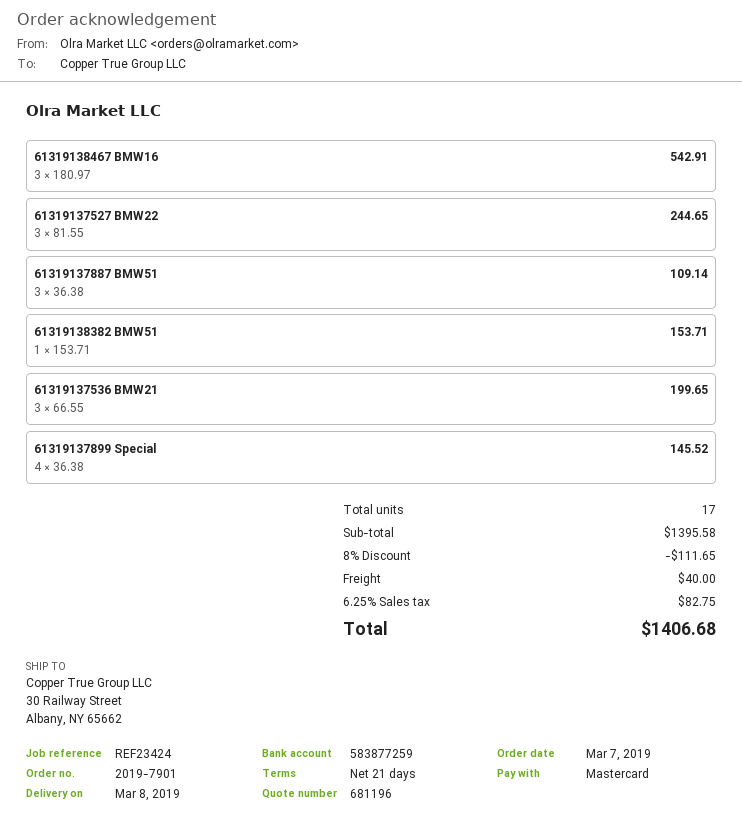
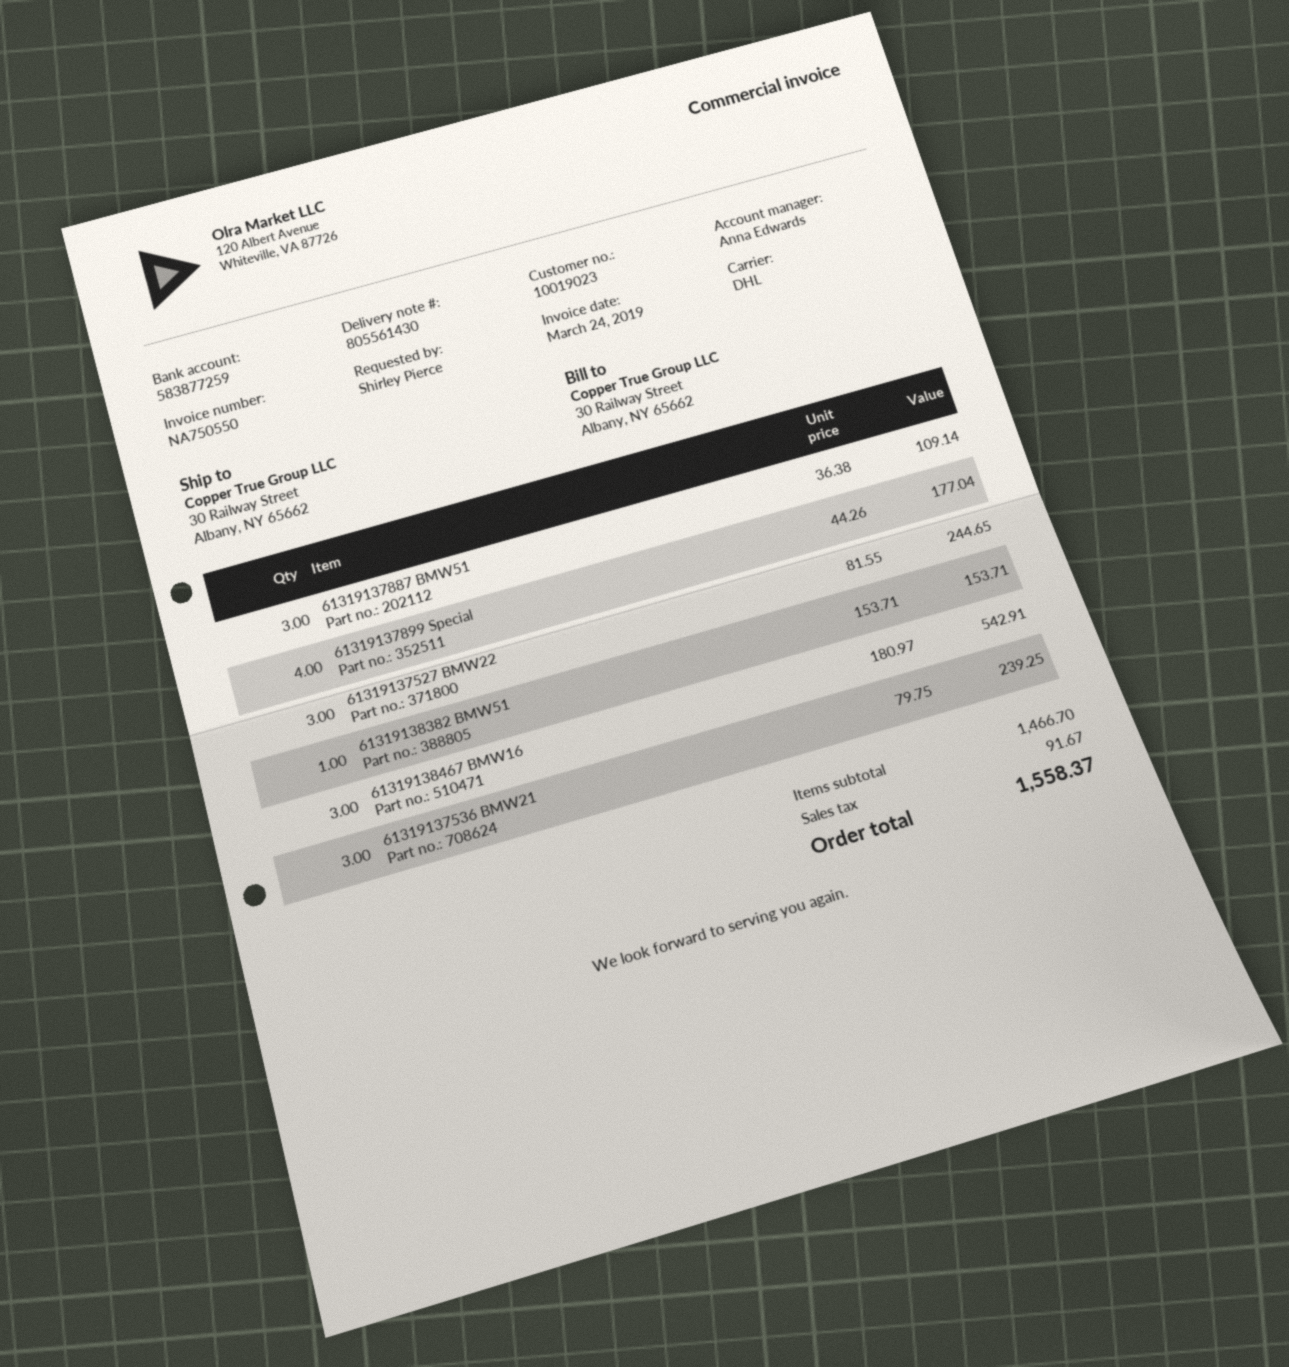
61319137536 BMW21: 3 x 66.55 = 199.65 -> 3 x 79.75 = 239.25
61319137899 Special: 4 x 36.38 = 145.52 -> 4 x 44.26 = 177.04
subtotal: 1395.58 -> 1466.70
discount: 8% = 111.65 -> none
shipping: 40.00 -> none
tax: 82.75 -> 91.67
total: 1406.68 -> 1558.37

